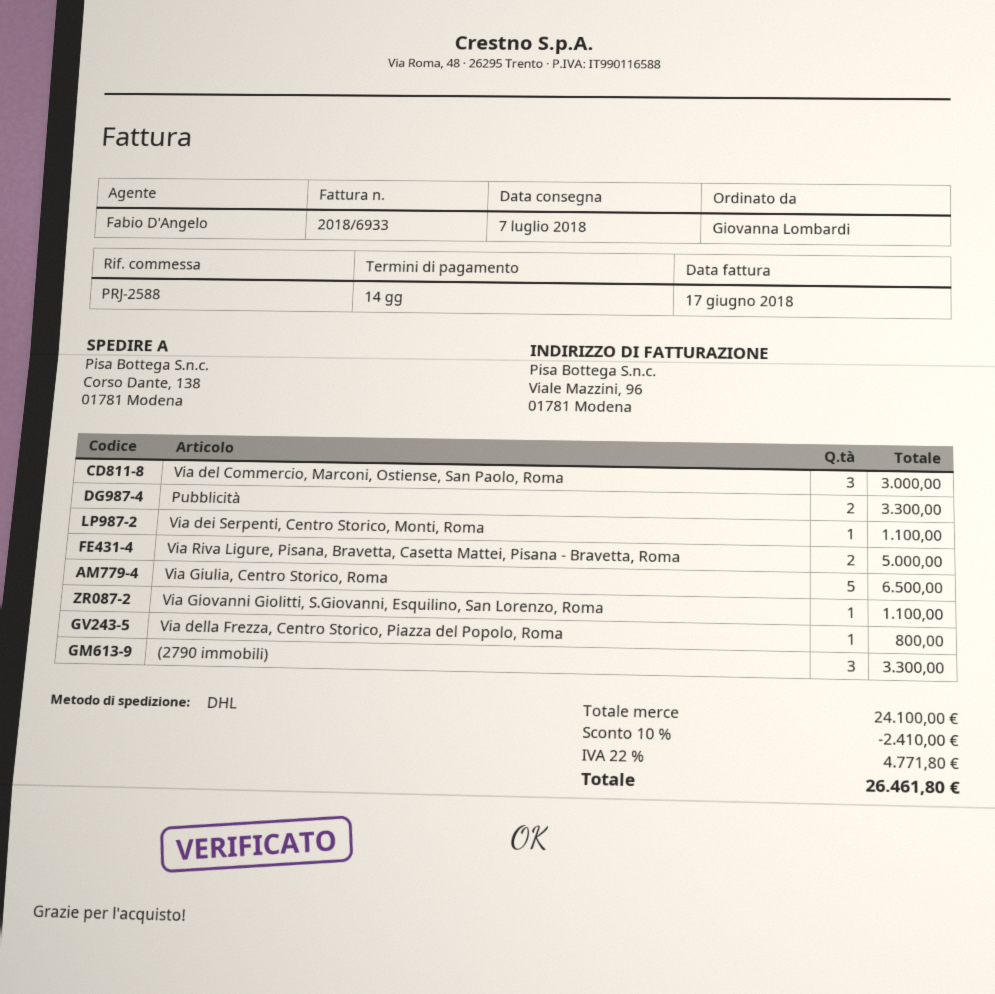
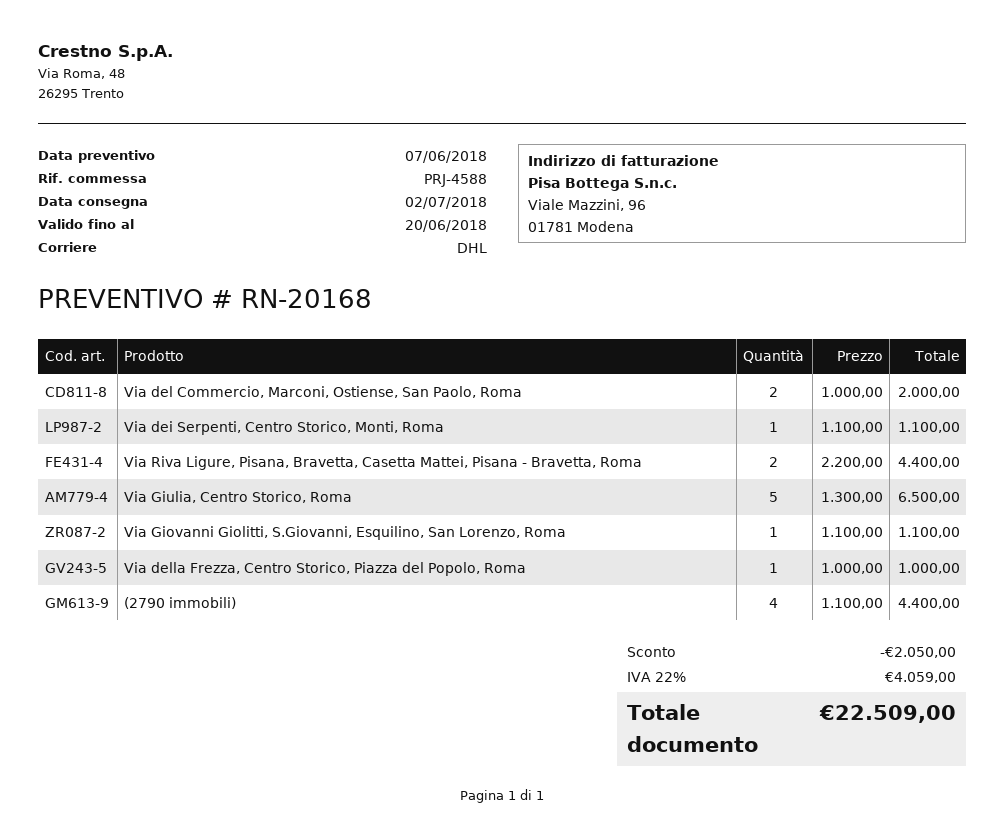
delivery date: 2018-07-07 -> 2018-07-02
reference: PRJ-2588 -> PRJ-4588
Via del Commercio, Marconi, Ostiense, San Paolo, Roma: 3 for 3000.00 -> 2 for 2000.00
Pubblicità: 2 for 3300.00 -> none
Via Riva Ligure, Pisana, Bravetta, Casetta Mattei, Pisana - Bravetta, Roma: 2 for 5000.00 -> 2 for 4400.00
Via della Frezza, Centro Storico, Piazza del Popolo, Roma: 1 for 800.00 -> 1 for 1000.00
(2790 immobili): 3 for 3300.00 -> 4 for 4400.00
discount: 2410.00 -> 2050.00
tax: 22% = 4771.80 -> 22% = 4059.00
total: 26461.80 -> 22509.00

